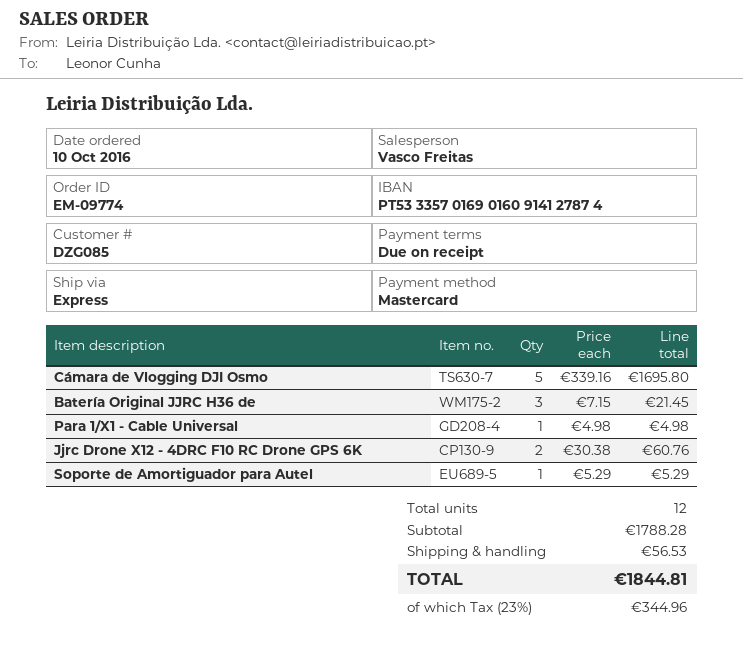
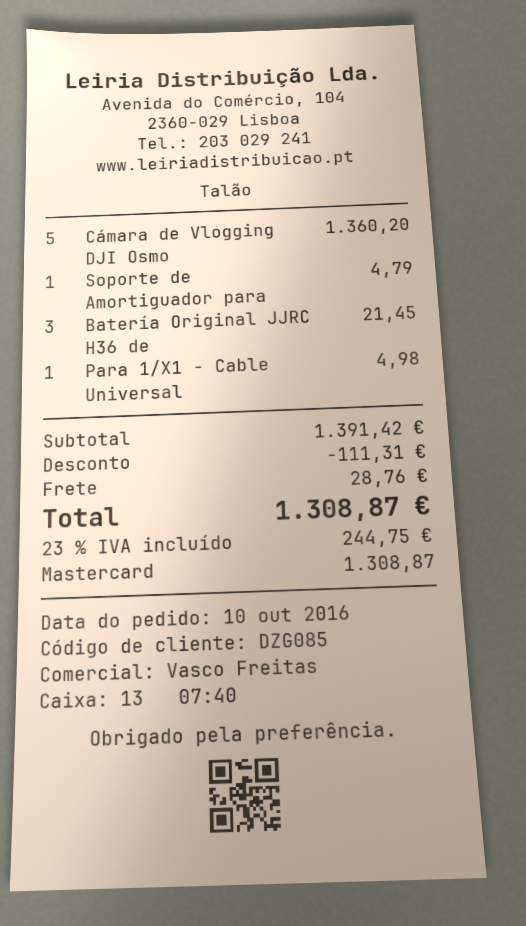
Cámara de Vlogging DJI Osmo: 5 for 1695.80 -> 5 for 1360.20
Jjrc Drone X12 - 4DRC F10 RC Drone GPS 6K: 2 for 60.76 -> none
Soporte de Amortiguador para Autel: 1 for 5.29 -> 1 for 4.79
subtotal: 1788.28 -> 1391.42
discount: none -> 111.31
shipping: 56.53 -> 28.76
tax: 23% = 344.96 -> 23% = 244.75
total: 1844.81 -> 1308.87

